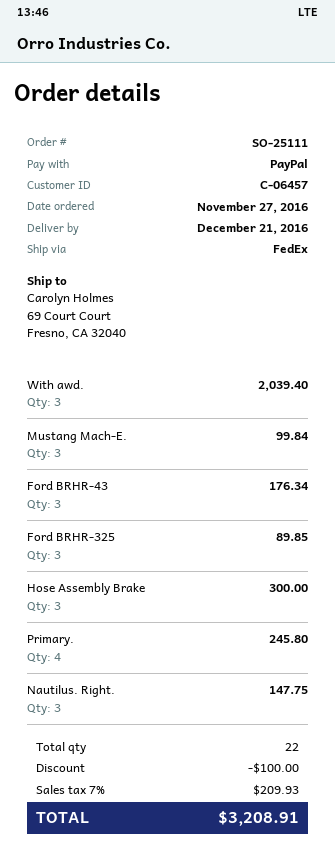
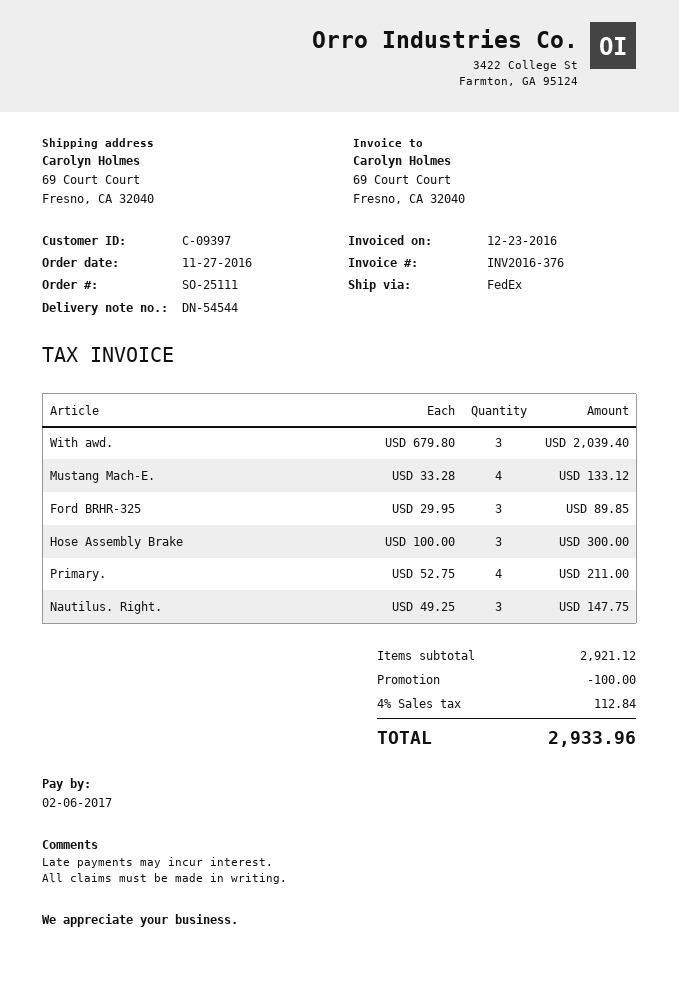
customer number: C-06457 -> C-09397
Mustang Mach-E.: 3 for 99.84 -> 4 for 133.12
Ford BRHR-43: 3 for 176.34 -> none
Primary.: 4 for 245.80 -> 4 for 211.00
tax: 7% = 209.93 -> 4% = 112.84
total: 3208.91 -> 2933.96

